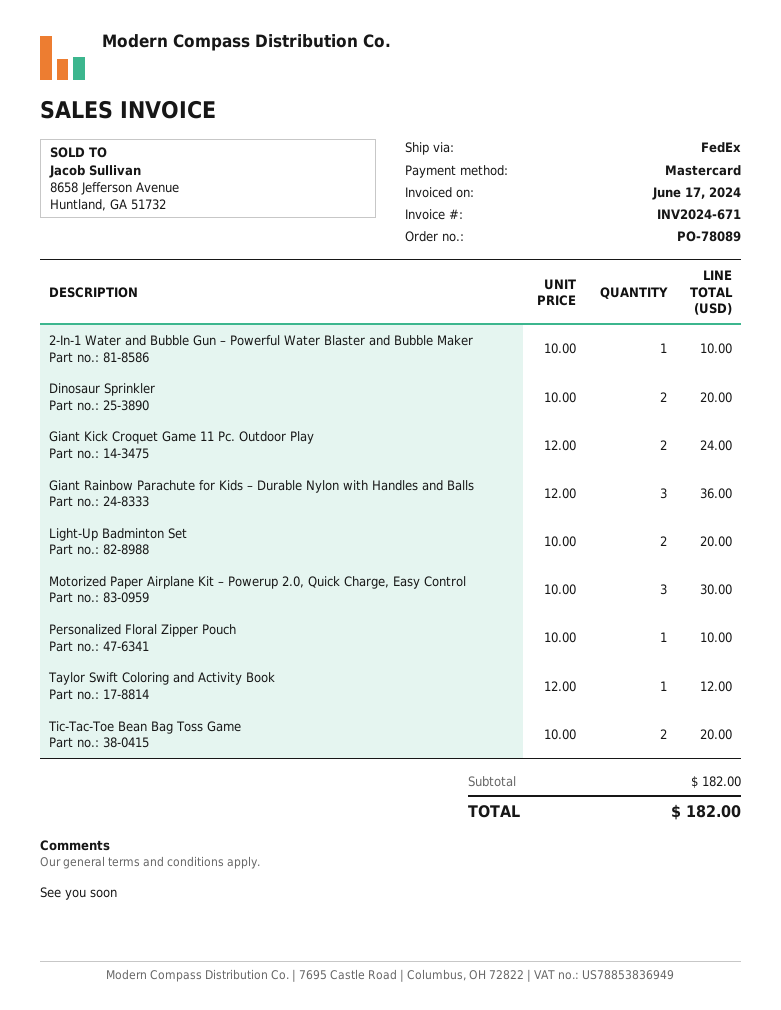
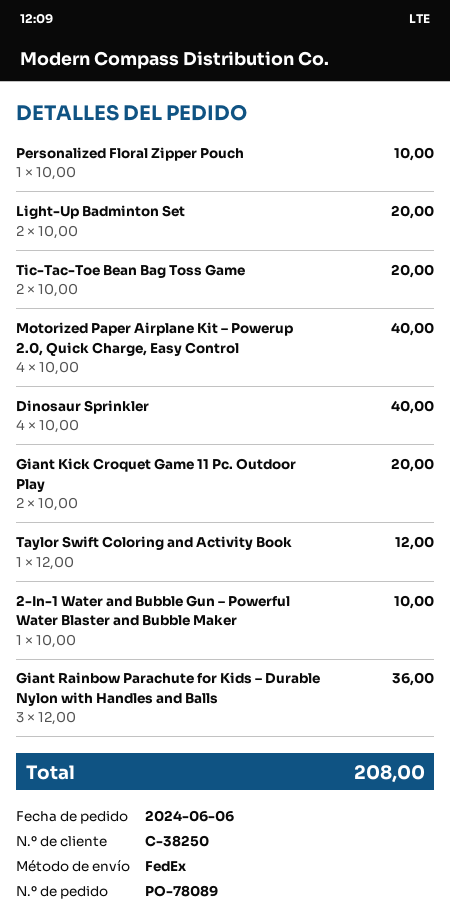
Dinosaur Sprinkler: 2 x 10.00 = 20.00 -> 4 x 10.00 = 40.00
Giant Kick Croquet Game 11 Pc. Outdoor Play: 2 x 12.00 = 24.00 -> 2 x 10.00 = 20.00
Motorized Paper Airplane Kit – Powerup 2.0, Quick Charge, Easy Control: 3 x 10.00 = 30.00 -> 4 x 10.00 = 40.00
total: 182.00 -> 208.00

